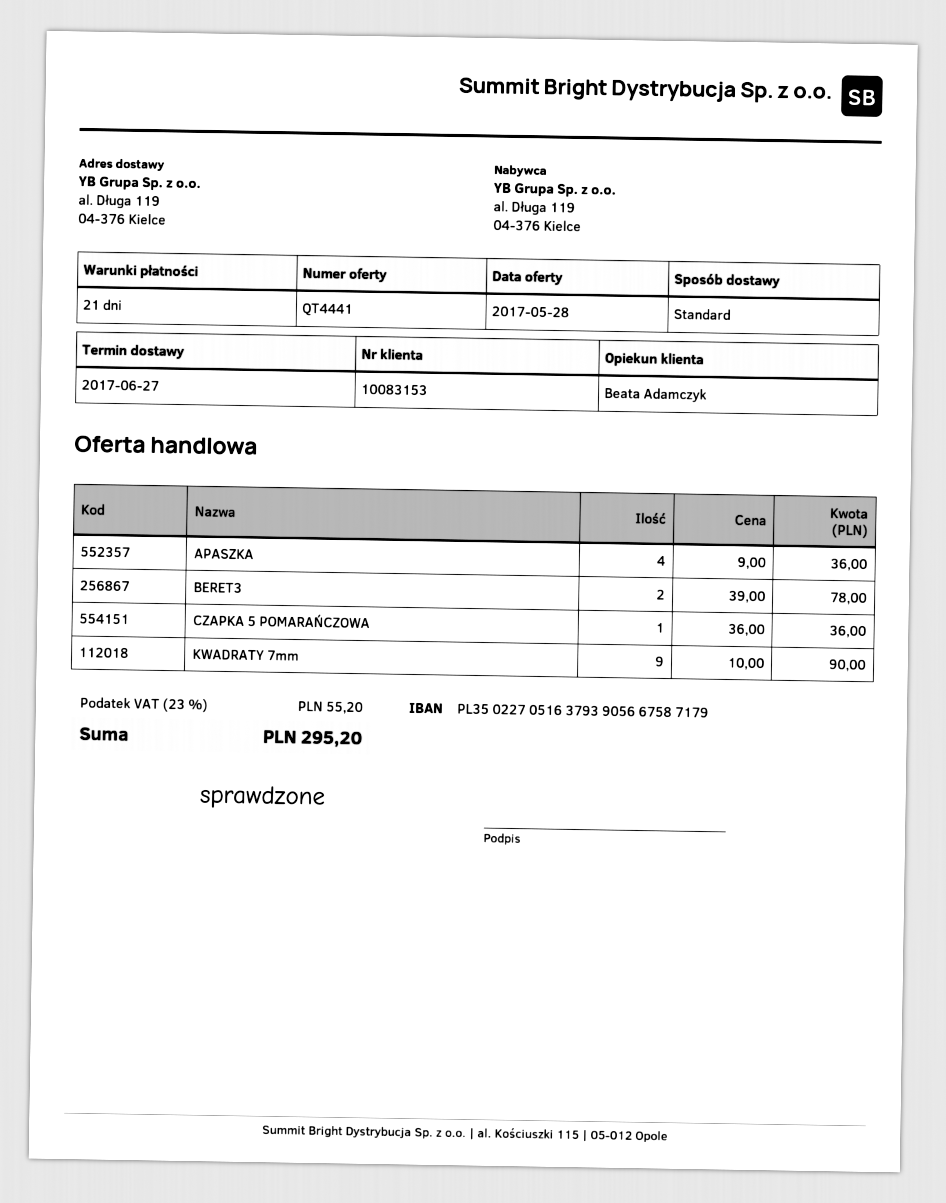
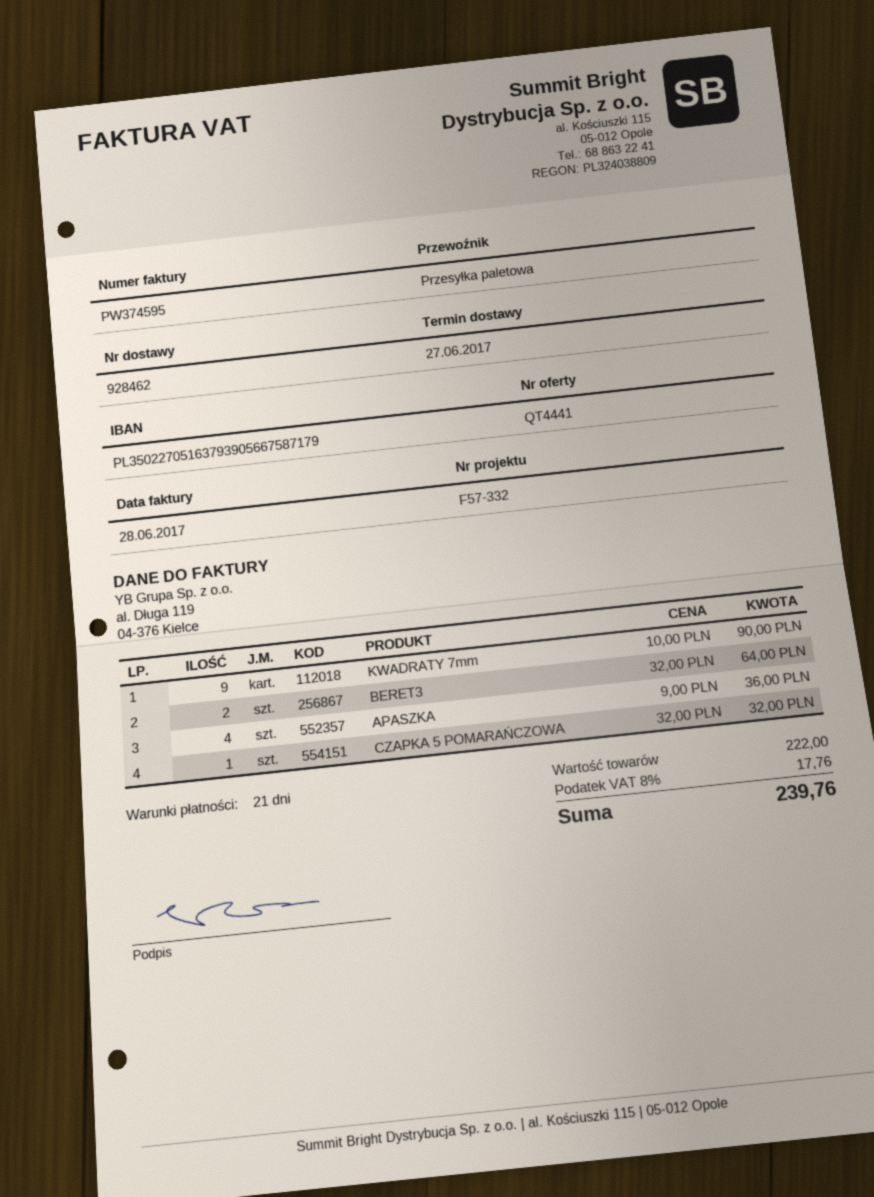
shipping method: standard -> pallet freight
BERET3: 2 x 39.00 = 78.00 -> 2 x 32.00 = 64.00
CZAPKA 5 POMARAŃCZOWA: 1 x 36.00 = 36.00 -> 1 x 32.00 = 32.00
tax: 23% = 55.20 -> 8% = 17.76
total: 295.20 -> 239.76

